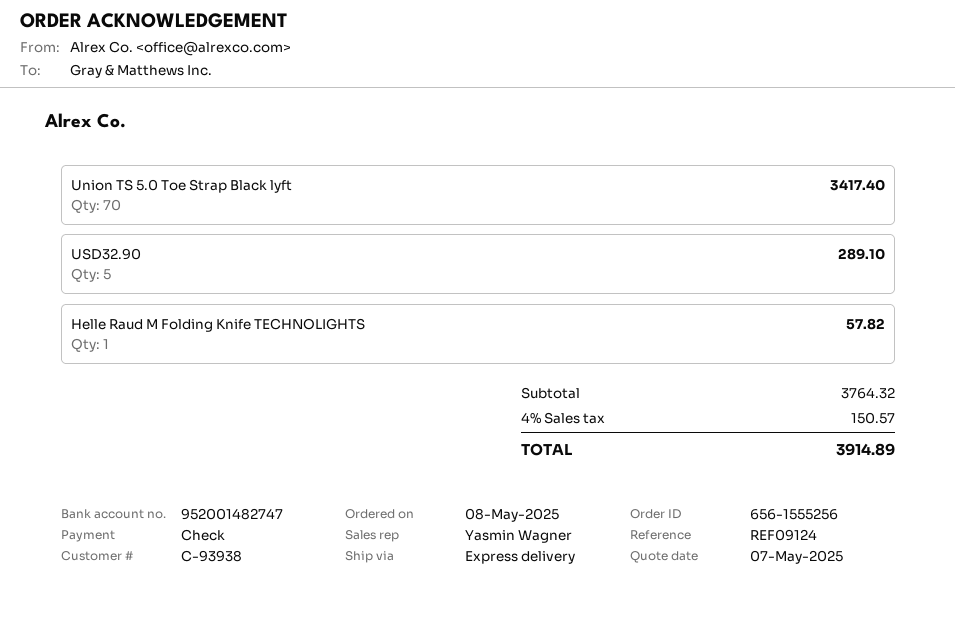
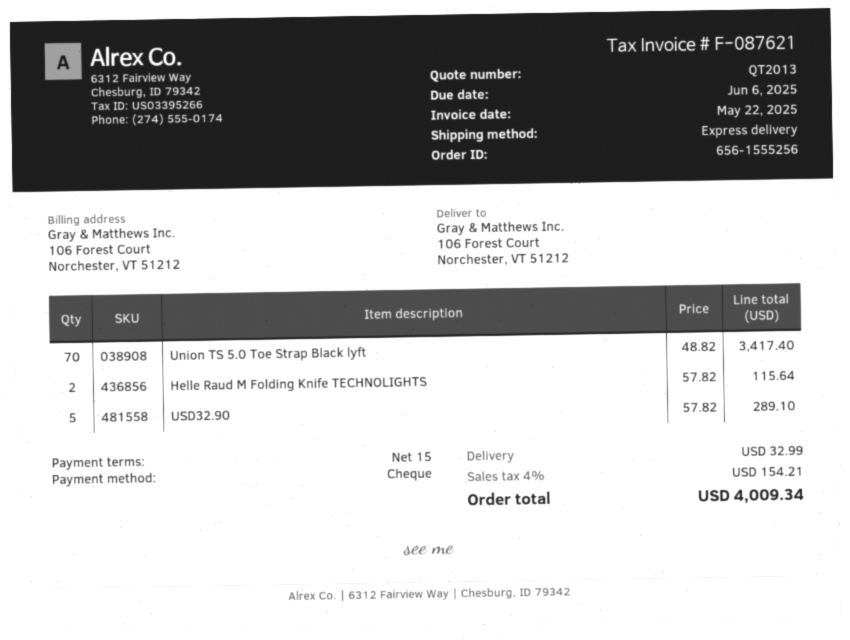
Helle Raud M Folding Knife TECHNOLIGHTS: 1 for 57.82 -> 2 for 115.64
shipping: none -> 32.99
tax: 4% = 150.57 -> 4% = 154.21
total: 3914.89 -> 4009.34

